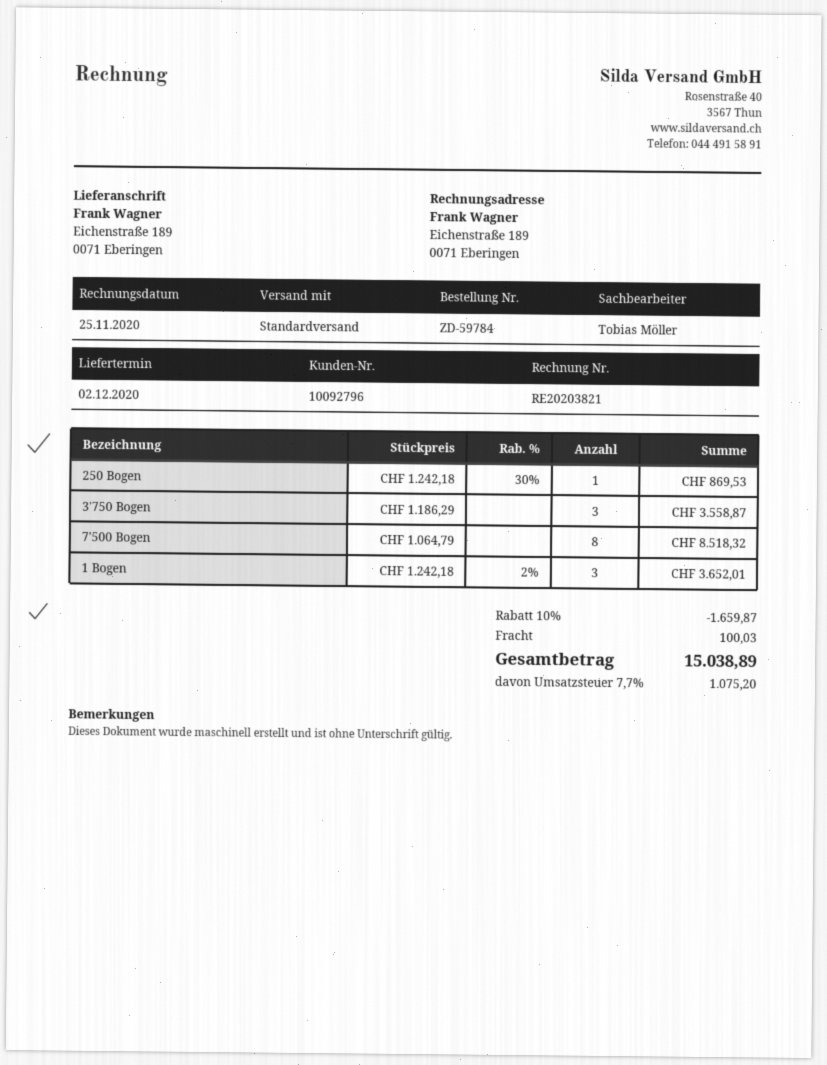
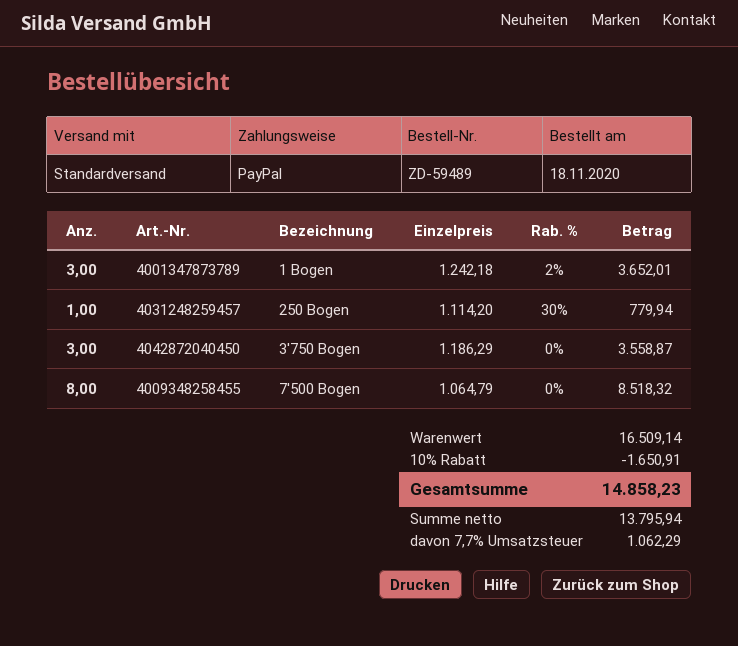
order number: ZD-59784 -> ZD-59489
250 Bogen: 1 x 1242.18 - 30% = 869.53 -> 1 x 1114.20 - 30% = 779.94
discount: 10% = 1659.87 -> 10% = 1650.91
shipping: 100.03 -> none
tax: 7.7% = 1075.20 -> 7.7% = 1062.29
total: 15038.89 -> 14858.23

